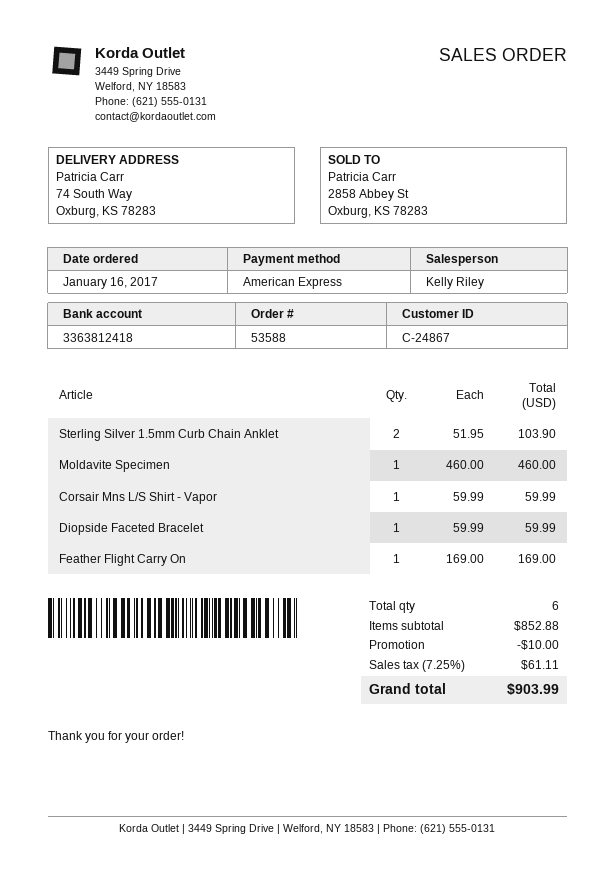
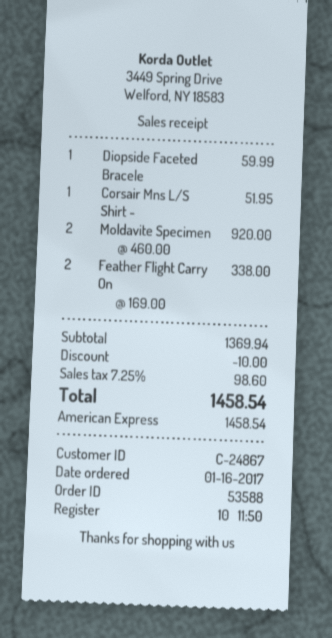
Sterling Silver 1.5mm Curb Chain Anklet: 2 x 51.95 = 103.90 -> none
Moldavite Specimen: 1 x 460.00 = 460.00 -> 2 x 460.00 = 920.00
Corsair Mns L/S Shirt - Vapor: 1 x 59.99 = 59.99 -> 1 x 51.95 = 51.95
Feather Flight Carry On: 1 x 169.00 = 169.00 -> 2 x 169.00 = 338.00
subtotal: 852.88 -> 1369.94
tax: 7.25% = 61.11 -> 7.25% = 98.60
total: 903.99 -> 1458.54

